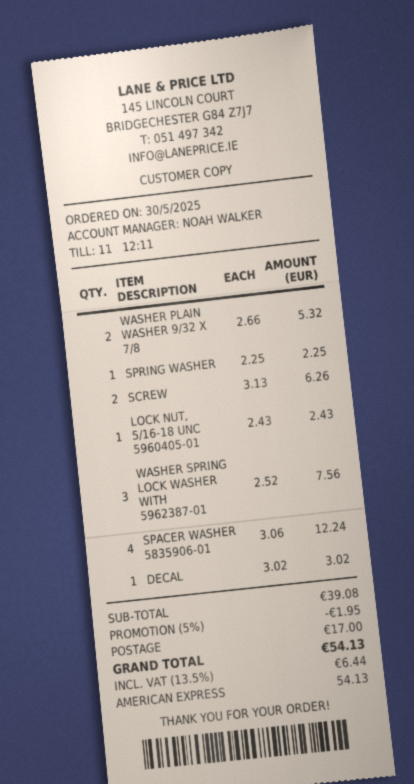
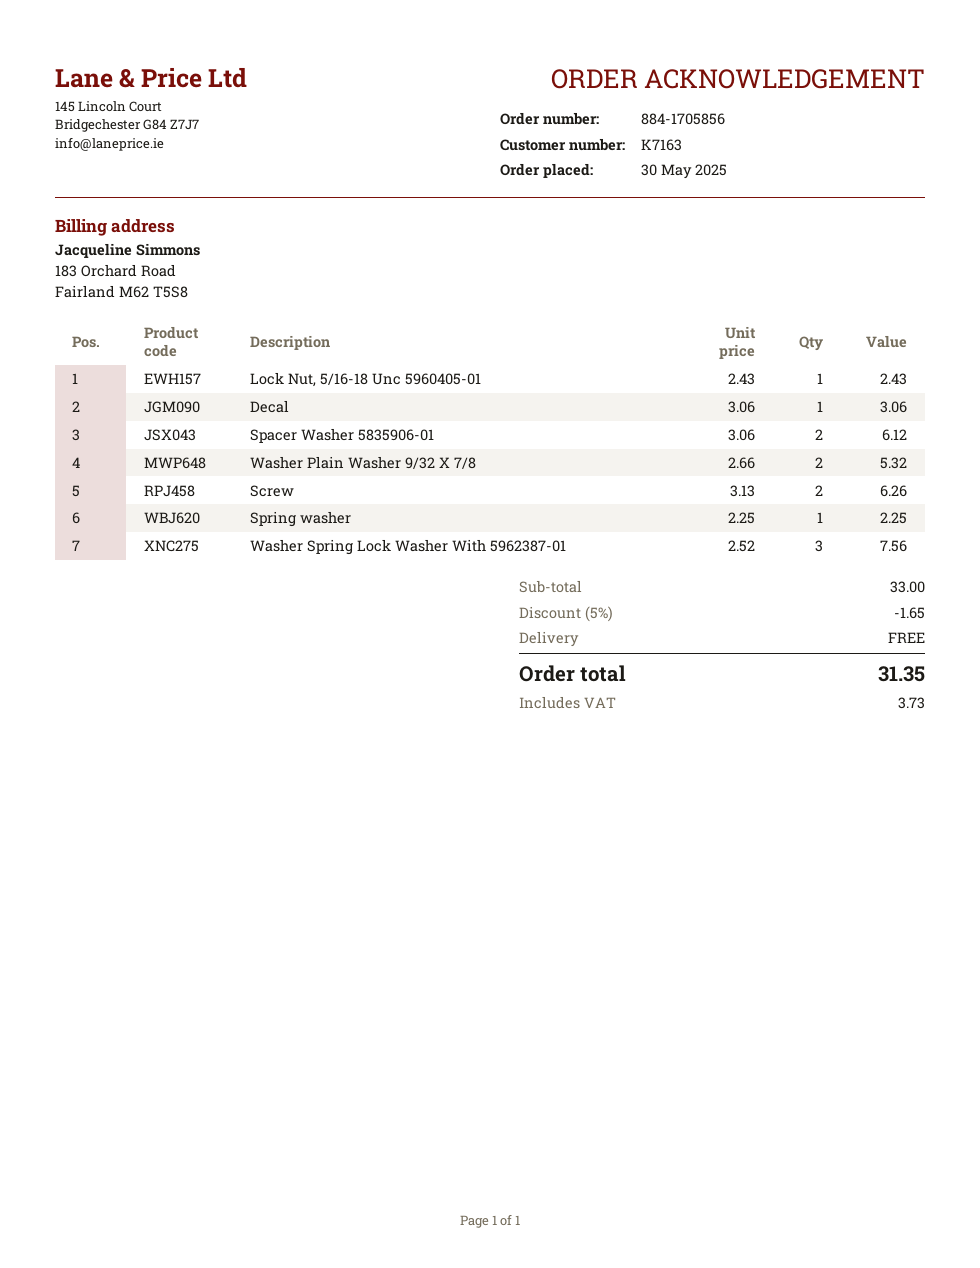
SPACER WASHER 5835906-01: 4 x 3.06 = 12.24 -> 2 x 3.06 = 6.12
DECAL: 1 x 3.02 = 3.02 -> 1 x 3.06 = 3.06
subtotal: 39.08 -> 33.00
discount: 5% = 1.95 -> 5% = 1.65
shipping: 17.00 -> 0.00
tax: 6.44 -> 3.73
total: 54.13 -> 31.35

